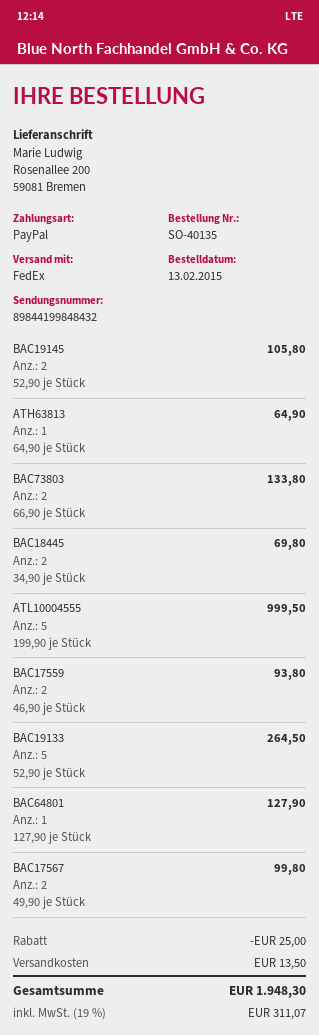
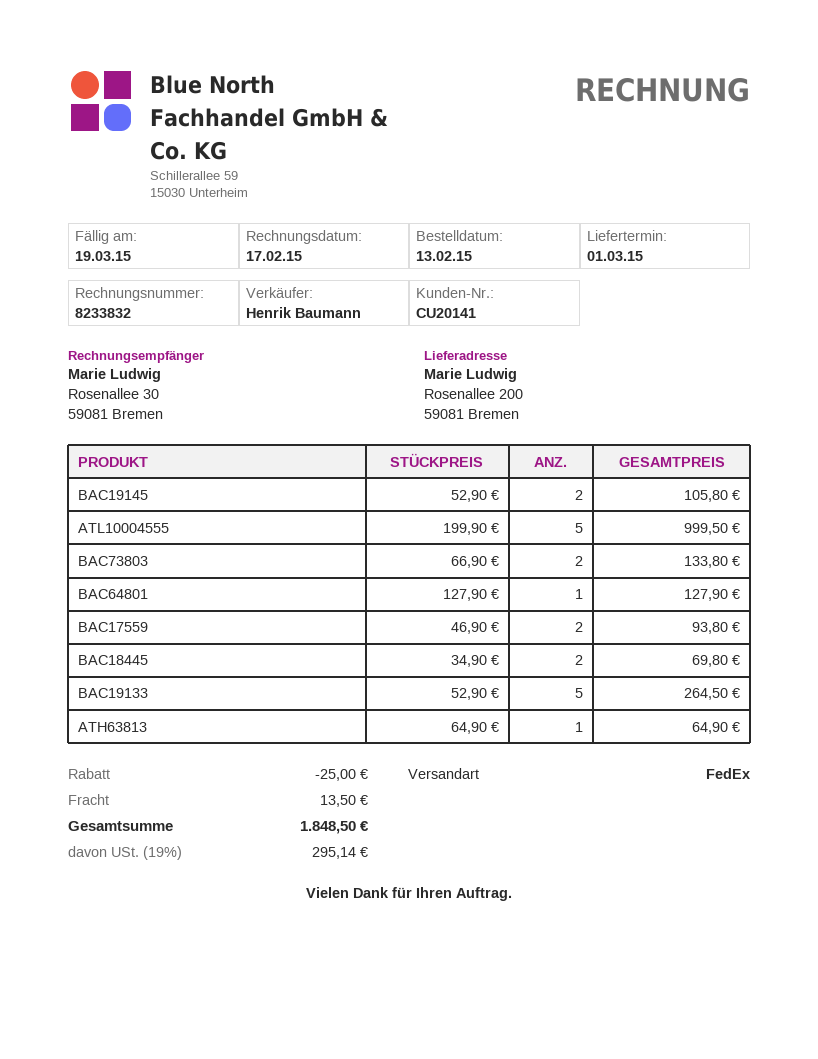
BAC17567: 2 x 49.90 = 99.80 -> none
tax: 19% = 311.07 -> 19% = 295.14
total: 1948.30 -> 1848.50

